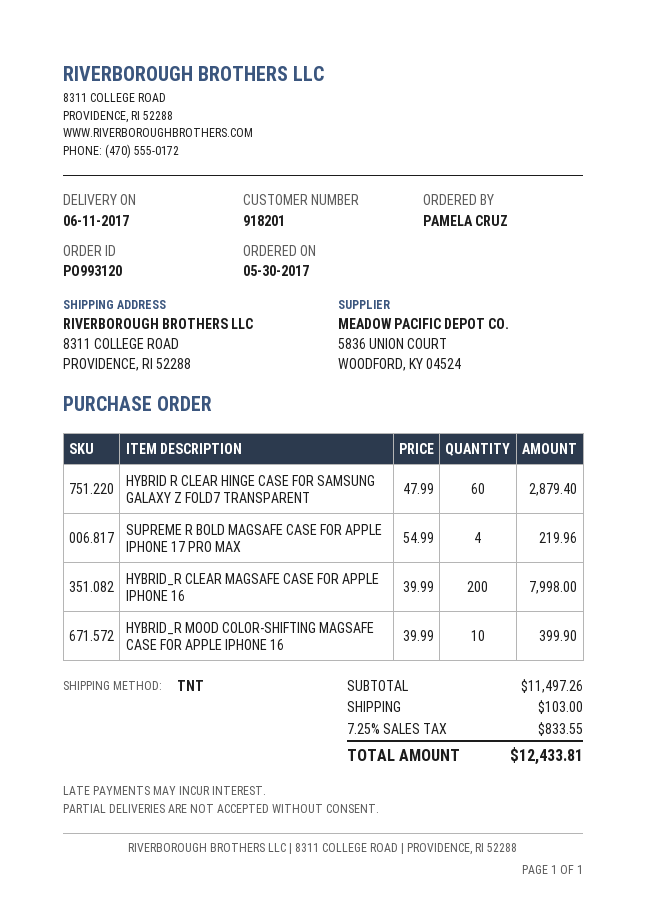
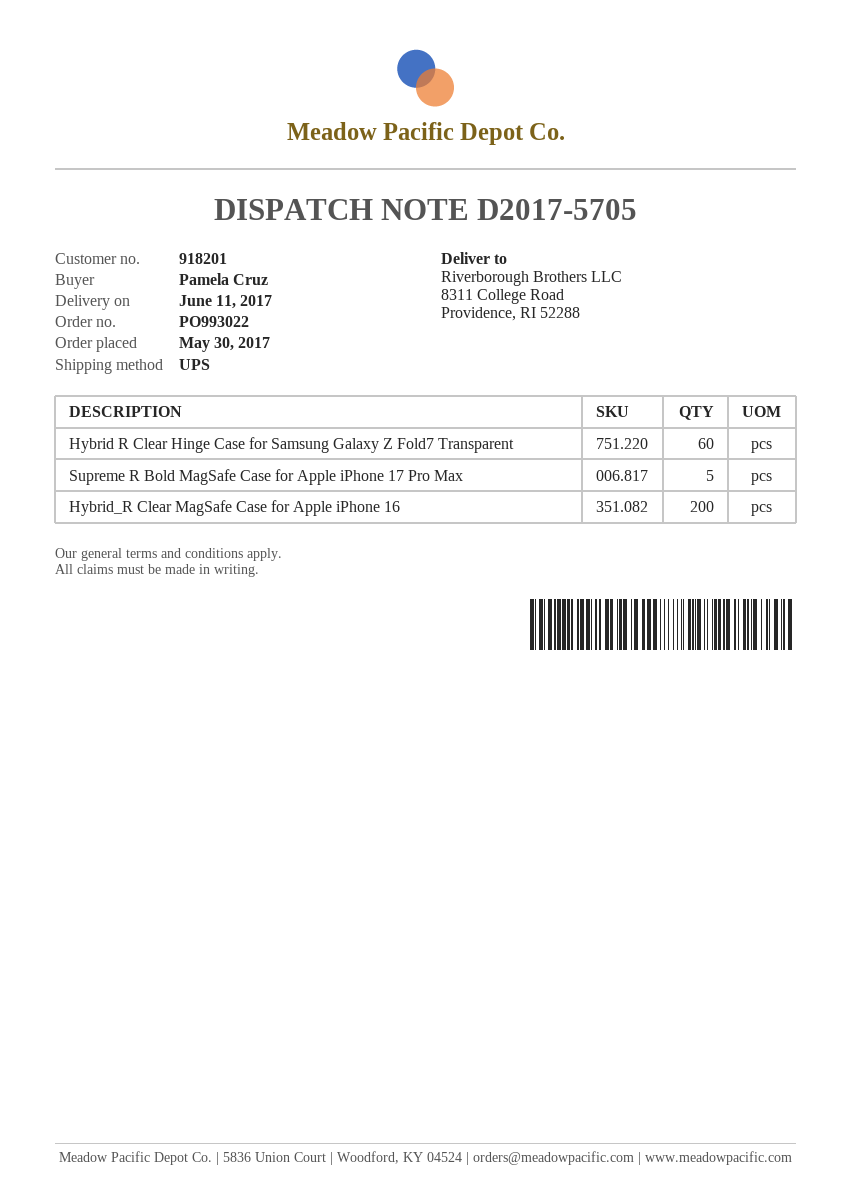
order number: PO993120 -> PO993022
shipping method: TNT -> UPS
SUPREME R BOLD MAGSAFE CASE FOR APPLE IPHONE 17 PRO MAX: 4 -> 5
HYBRID_R MOOD COLOR-SHIFTING MAGSAFE CASE FOR APPLE IPHONE 16: 10 -> none

